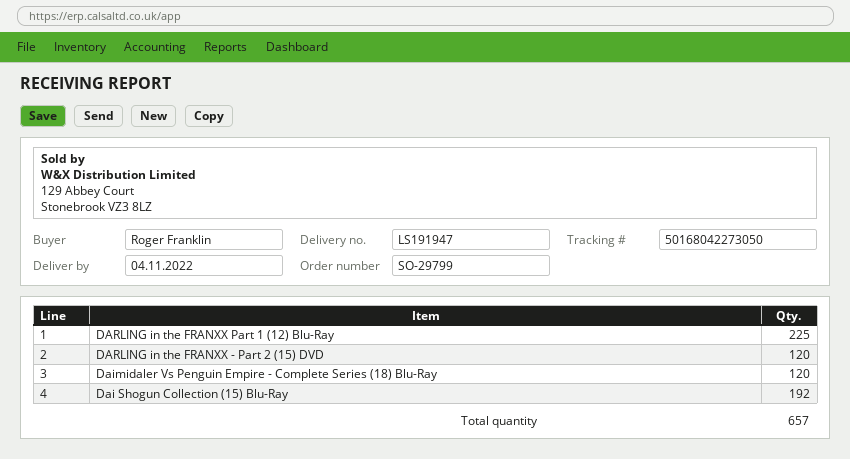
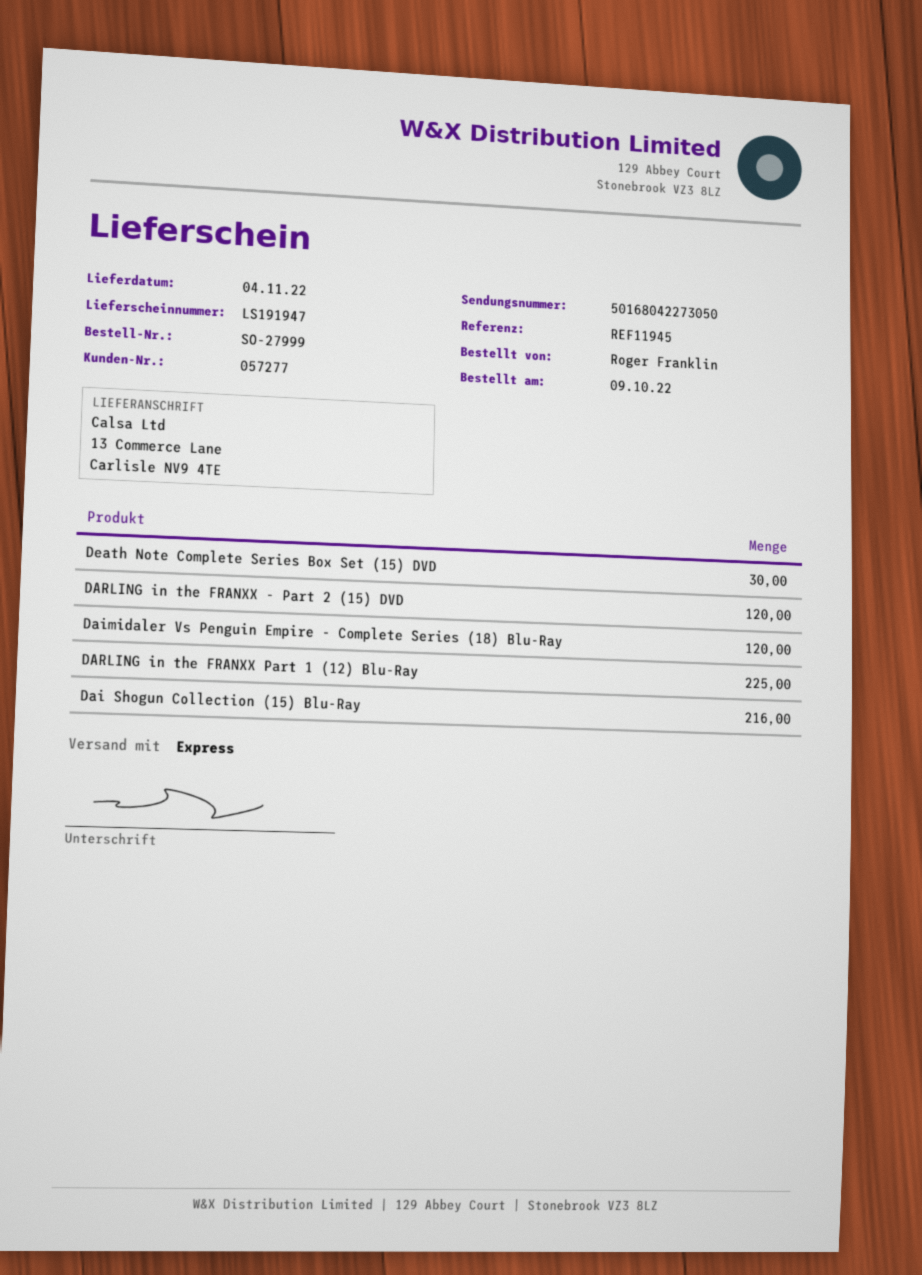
order number: SO-29799 -> SO-27999
Dai Shogun Collection (15) Blu-Ray: 192 -> 216
Death Note Complete Series Box Set (15) DVD: none -> 30

